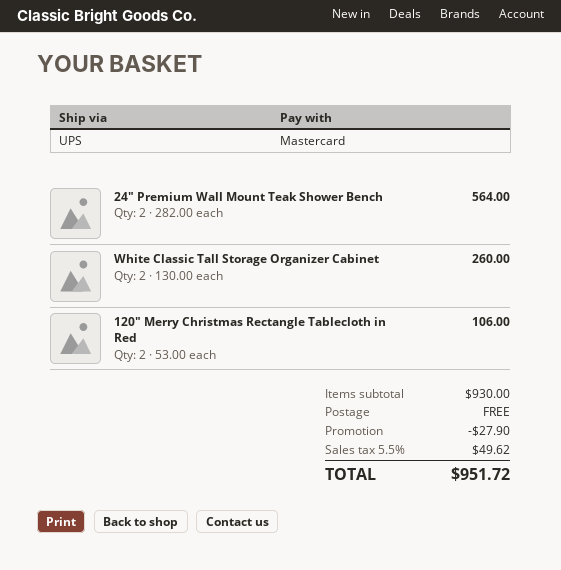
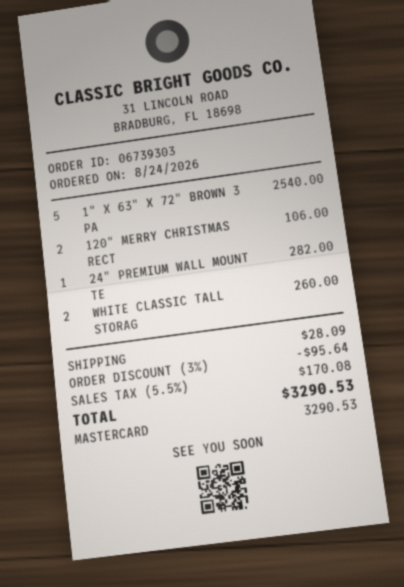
24" Premium Wall Mount Teak Shower Bench: 2 for 564.00 -> 1 for 282.00
1" X 63" X 72" BROWN 3 PA: none -> 5 for 2540.00
discount: 27.90 -> 95.64
shipping: 0.00 -> 28.09
tax: 5.5% = 49.62 -> 5.5% = 170.08
total: 951.72 -> 3290.53

